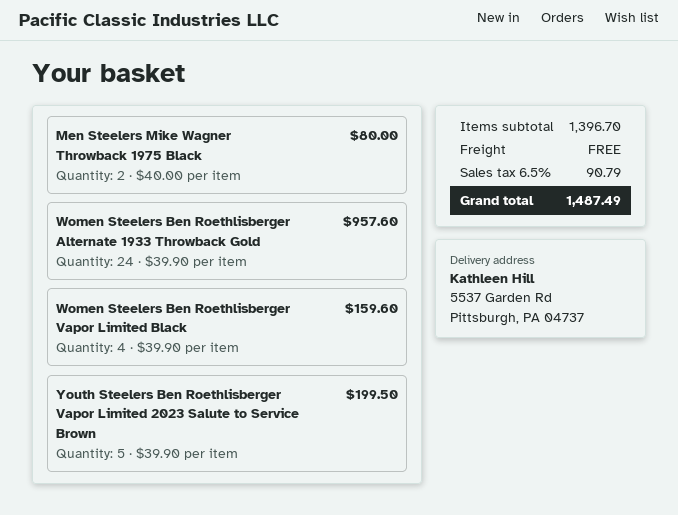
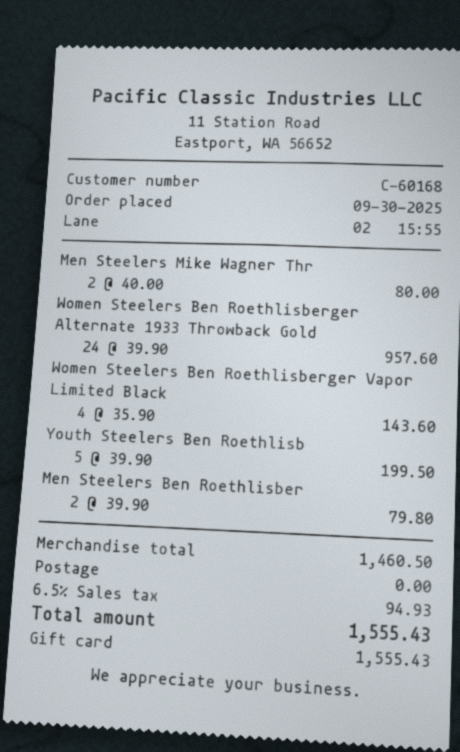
Women Steelers Ben Roethlisberger Vapor Limited Black: 4 x 39.90 = 159.60 -> 4 x 35.90 = 143.60
Men Steelers Ben Roethlisber: none -> 2 x 39.90 = 79.80
subtotal: 1396.70 -> 1460.50
tax: 6.5% = 90.79 -> 6.5% = 94.93
total: 1487.49 -> 1555.43

